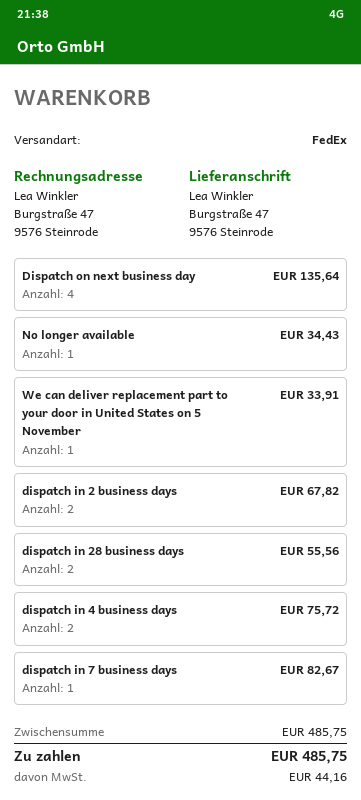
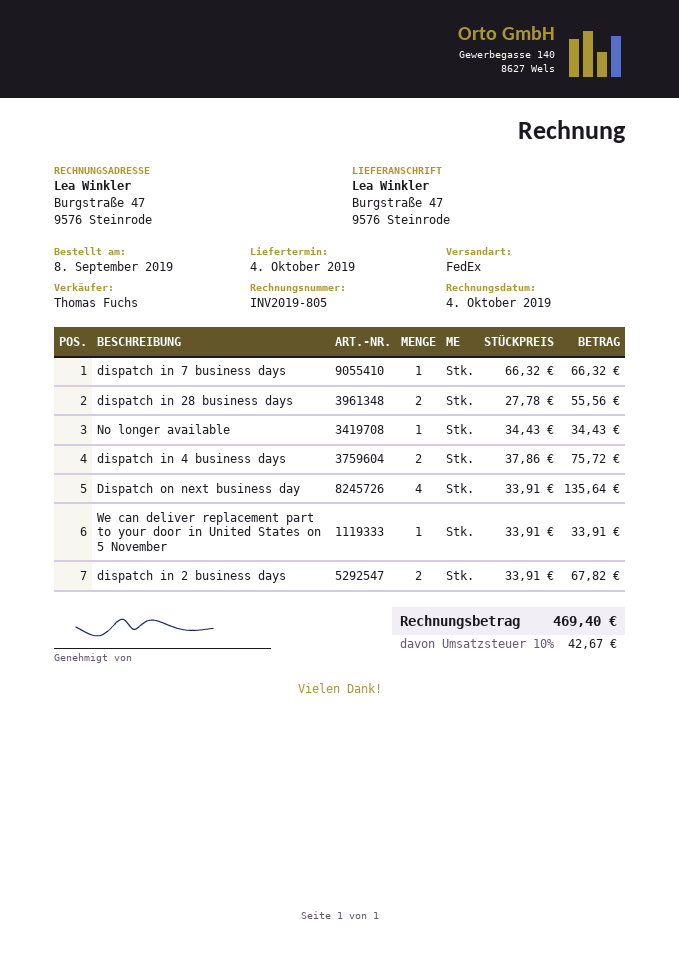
dispatch in 7 business days: 1 for 82.67 -> 1 for 66.32
tax: 44.16 -> 42.67
total: 485.75 -> 469.40

